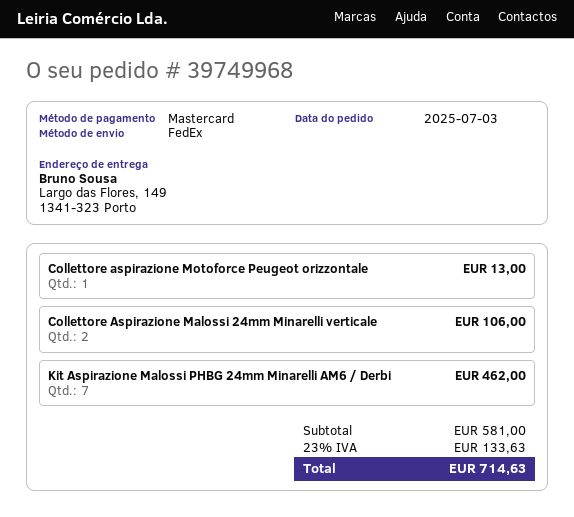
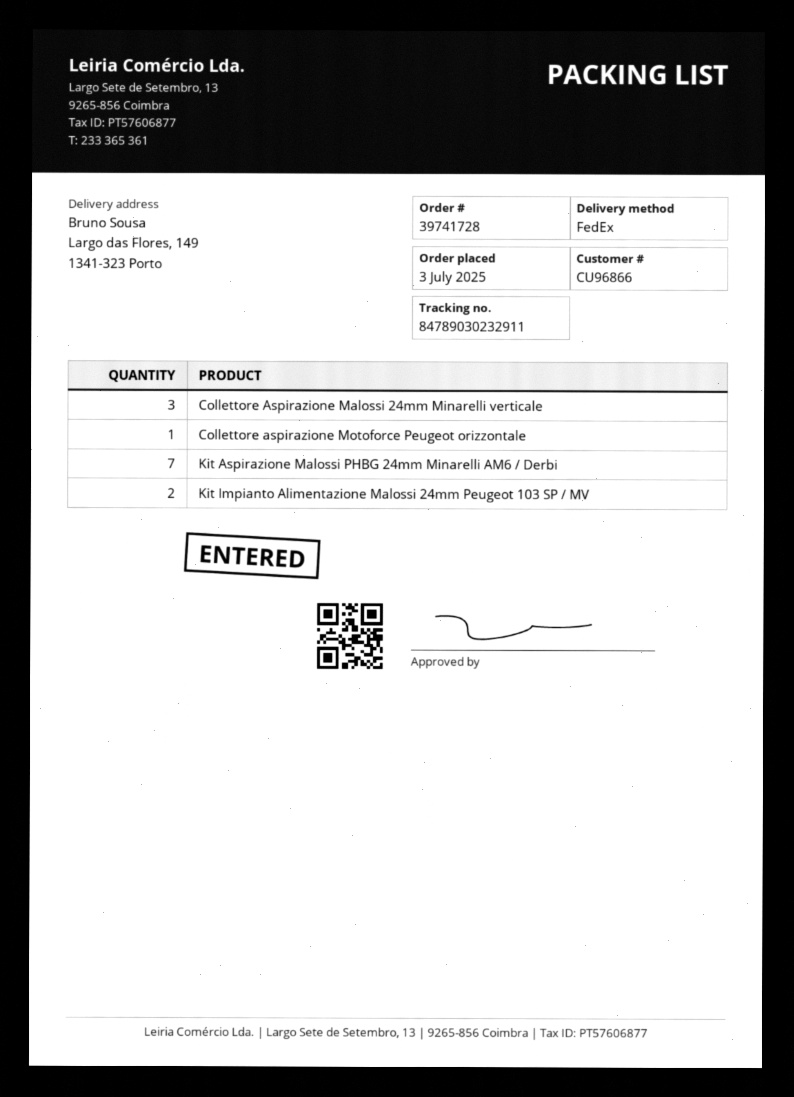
order number: 39749968 -> 39741728
Collettore Aspirazione Malossi 24mm Minarelli verticale: 2 -> 3
Kit Impianto Alimentazione Malossi 24mm Peugeot 103 SP / MV: none -> 2

